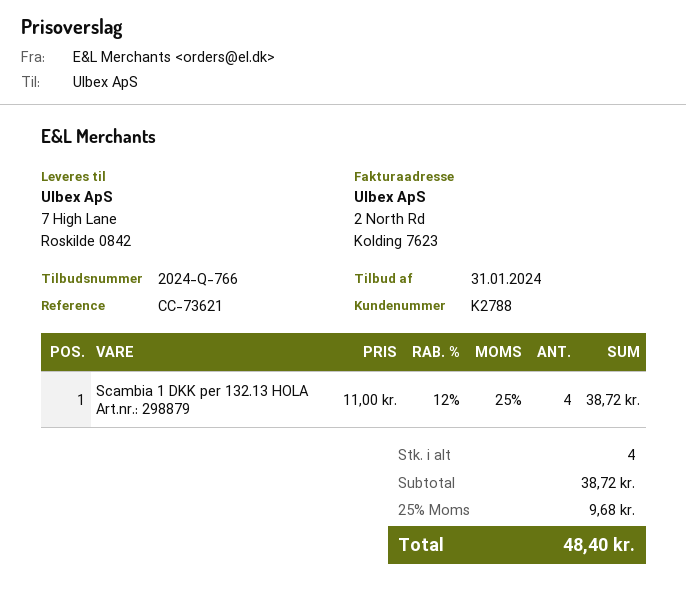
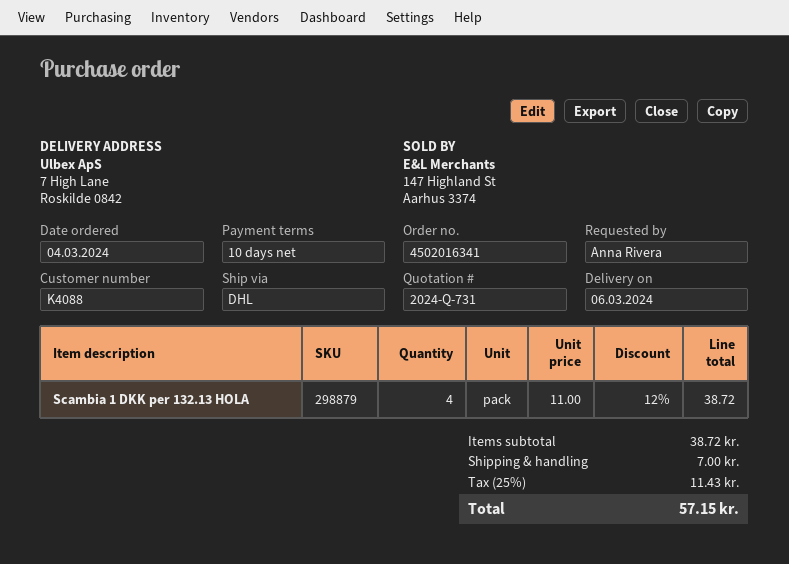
quote number: 2024-Q-766 -> 2024-Q-731
customer number: K2788 -> K4088
shipping: none -> 7.00
tax: 25% = 9.68 -> 25% = 11.43
total: 48.40 -> 57.15

